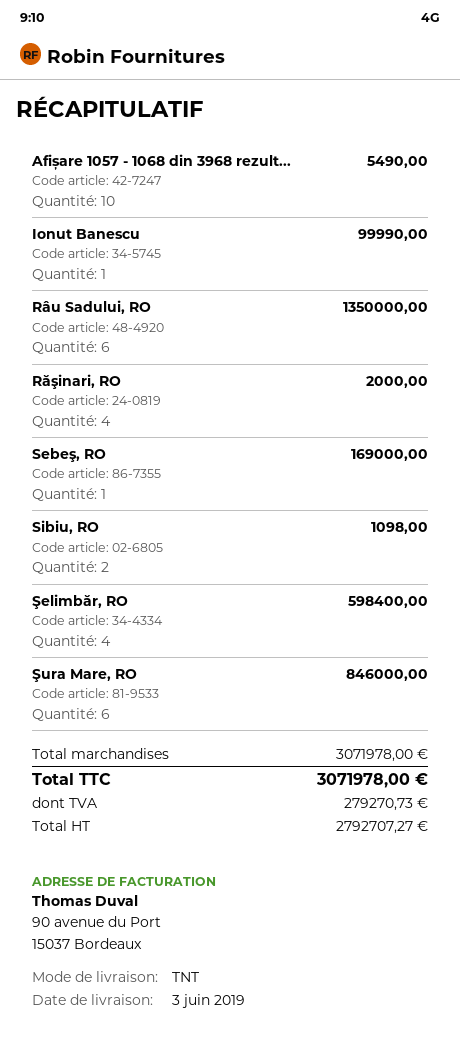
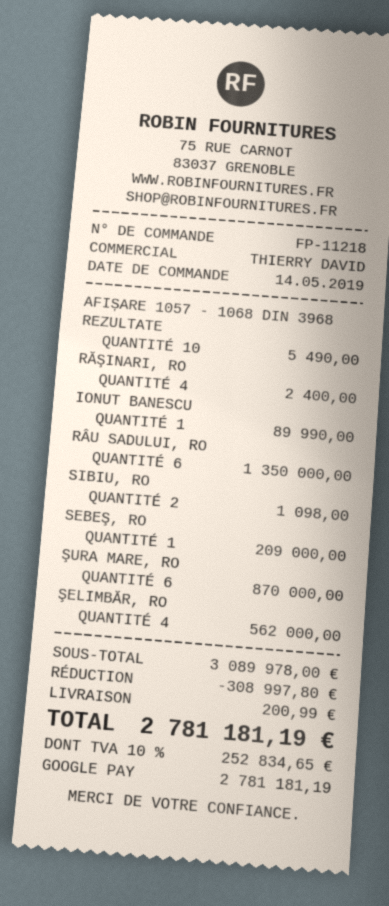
Ionut Banescu: 1 for 99990.00 -> 1 for 89990.00
Răşinari, RO: 4 for 2000.00 -> 4 for 2400.00
Sebeş, RO: 1 for 169000.00 -> 1 for 209000.00
Şelimbăr, RO: 4 for 598400.00 -> 4 for 562000.00
Şura Mare, RO: 6 for 846000.00 -> 6 for 870000.00
subtotal: 3071978.00 -> 3089978.00
discount: none -> 308997.80
shipping: none -> 200.99
tax: 279270.73 -> 252834.65
total: 3071978.00 -> 2781181.19

